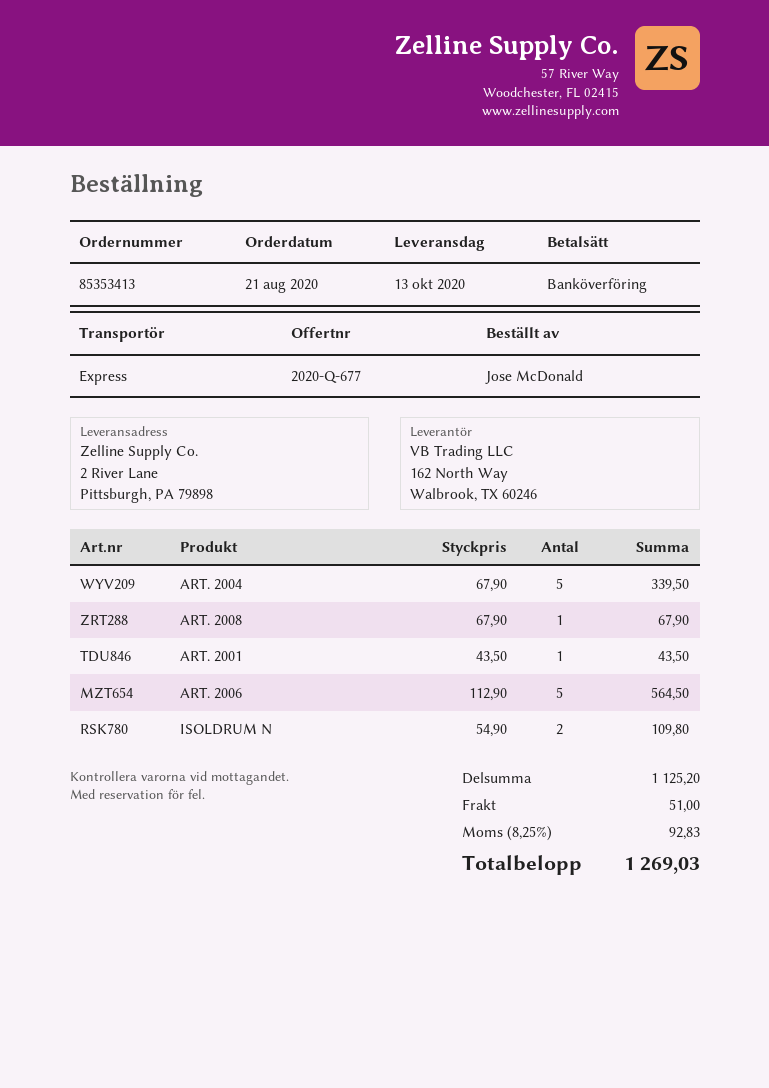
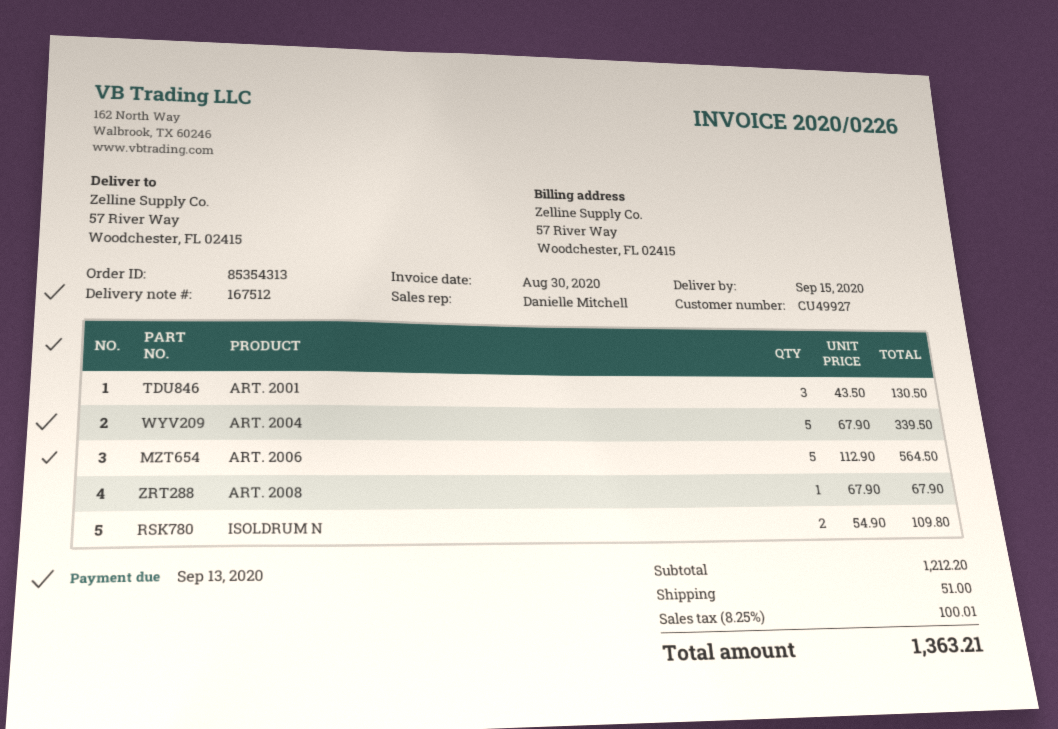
order number: 85353413 -> 85354313
delivery date: 2020-10-13 -> 2020-09-15
ship to: 2 River Lane, Pittsburgh, PA 79898 -> 57 River Way, Woodchester, FL 02415
ART. 2001: 1 x 43.50 = 43.50 -> 3 x 43.50 = 130.50
subtotal: 1125.20 -> 1212.20
tax: 8.25% = 92.83 -> 8.25% = 100.01
total: 1269.03 -> 1363.21

